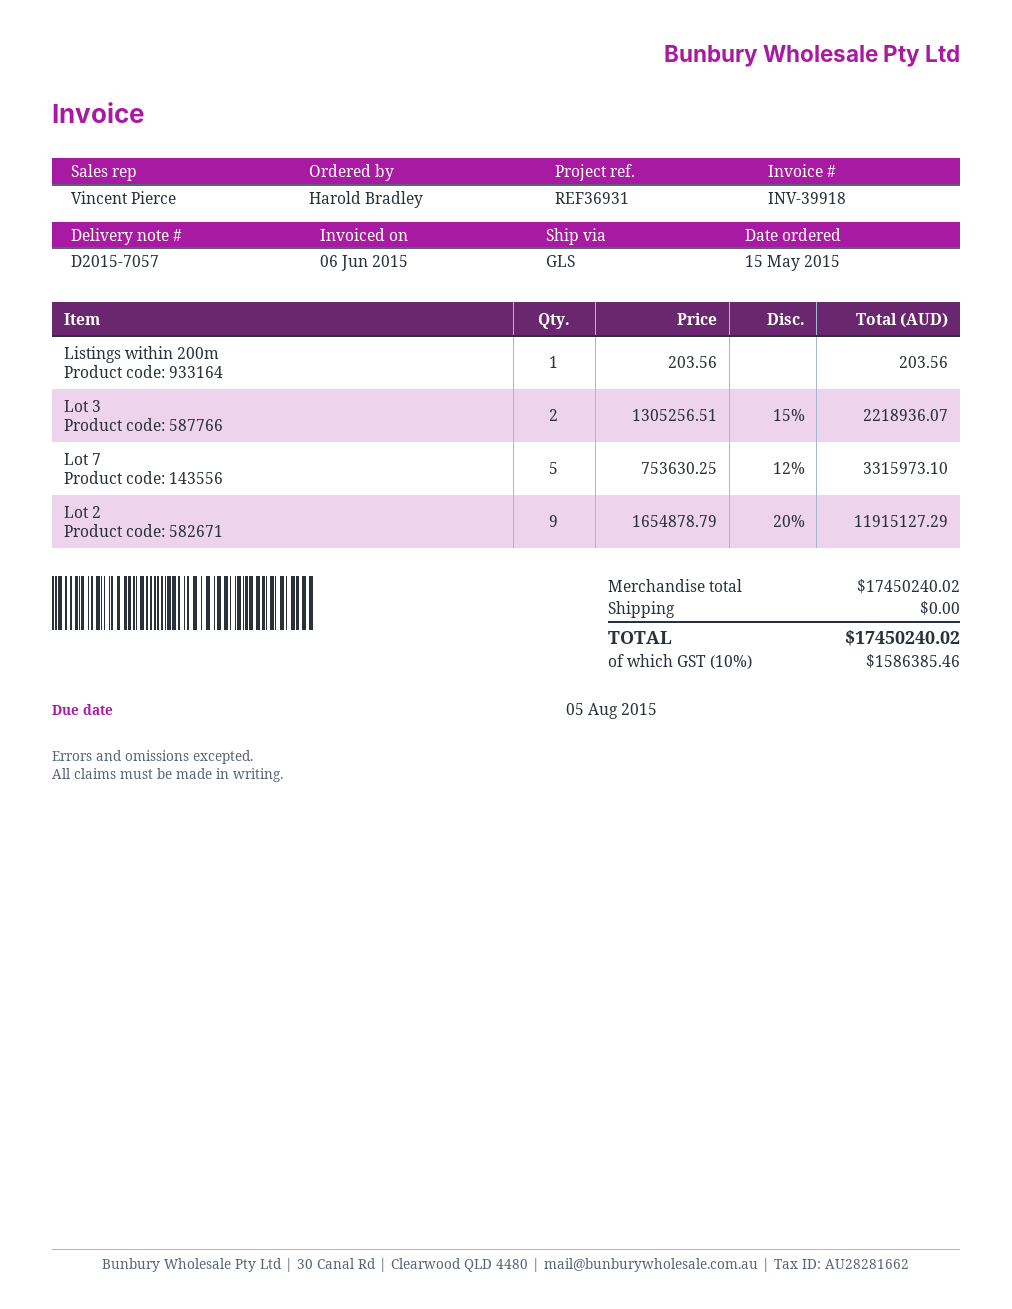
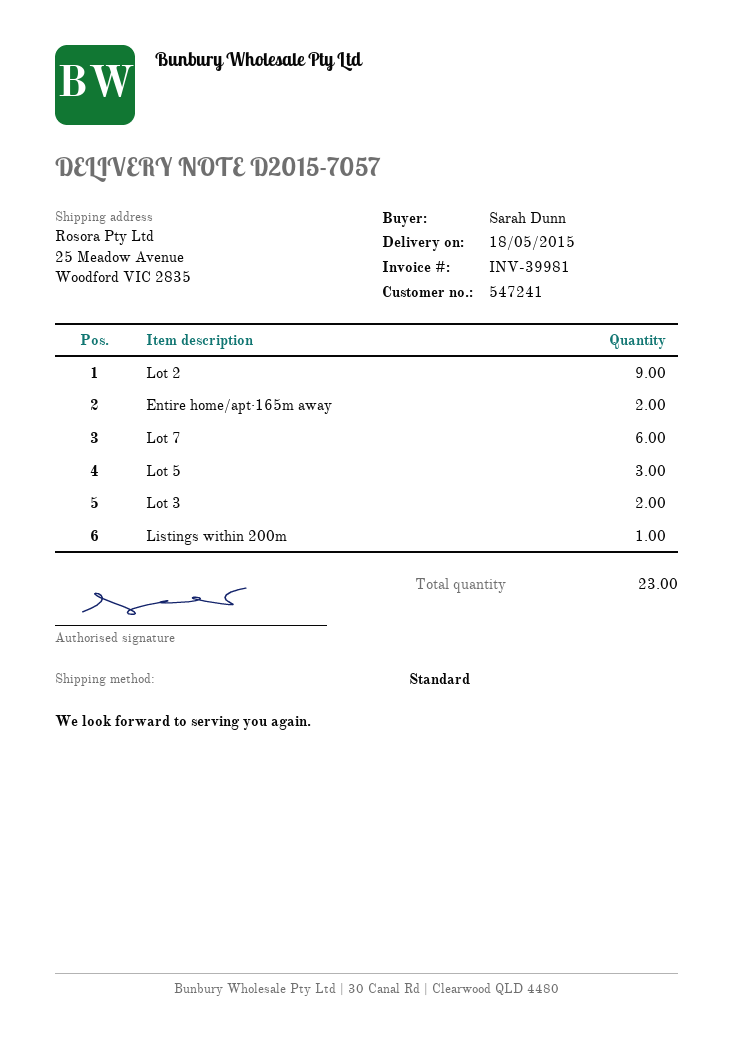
invoice number: INV-39918 -> INV-39981
ordered by: Harold Bradley -> Sarah Dunn
shipping method: GLS -> standard
Lot 7: 5 -> 6
Entire home/apt·165m away: none -> 2
Lot 5: none -> 3

